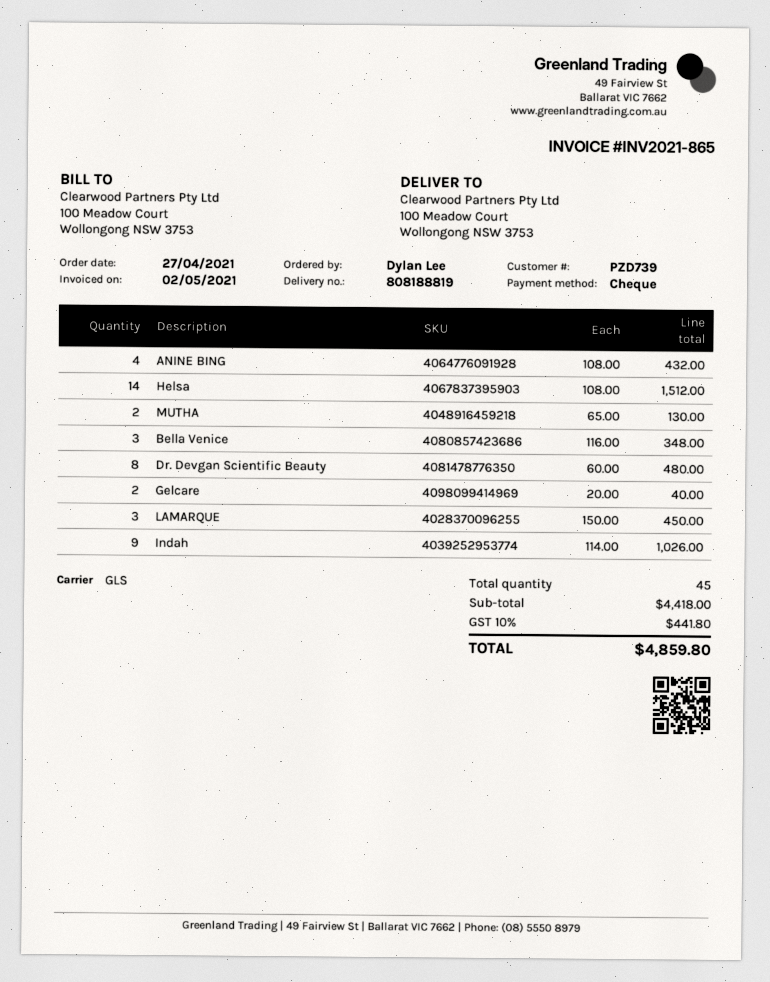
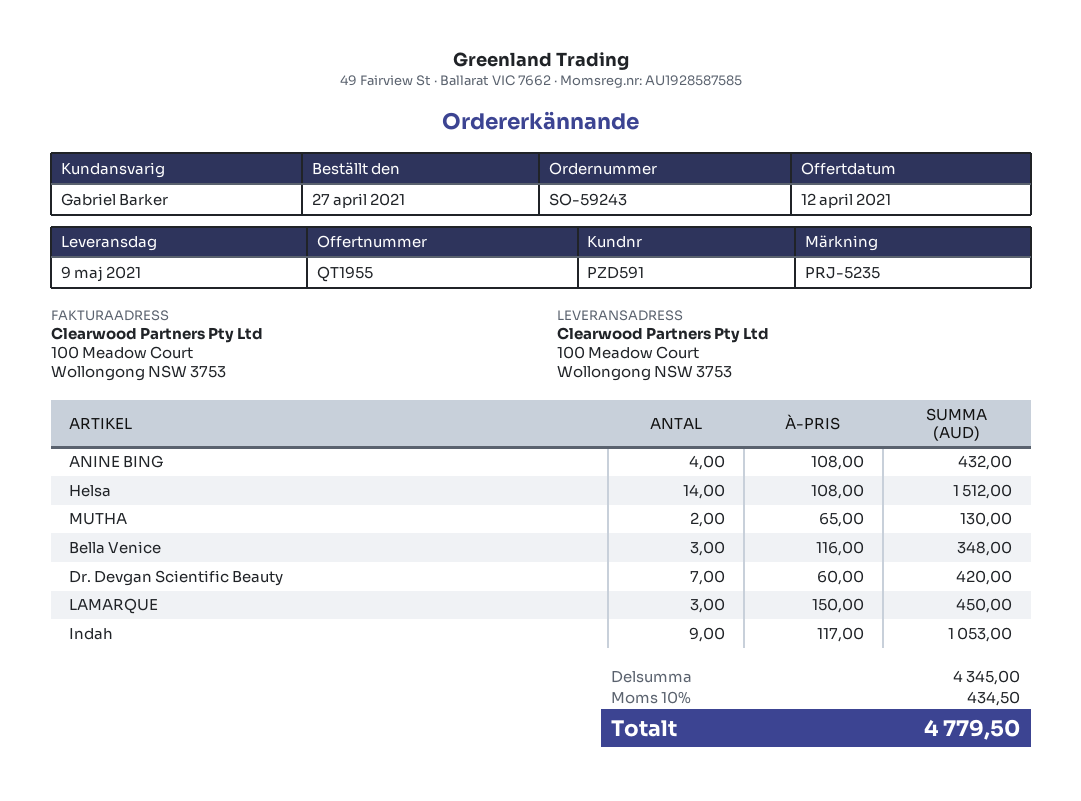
customer number: PZD739 -> PZD591
Dr. Devgan Scientific Beauty: 8 x 60.00 = 480.00 -> 7 x 60.00 = 420.00
Gelcare: 2 x 20.00 = 40.00 -> none
Indah: 9 x 114.00 = 1026.00 -> 9 x 117.00 = 1053.00
subtotal: 4418.00 -> 4345.00
tax: 10% = 441.80 -> 10% = 434.50
total: 4859.80 -> 4779.50

